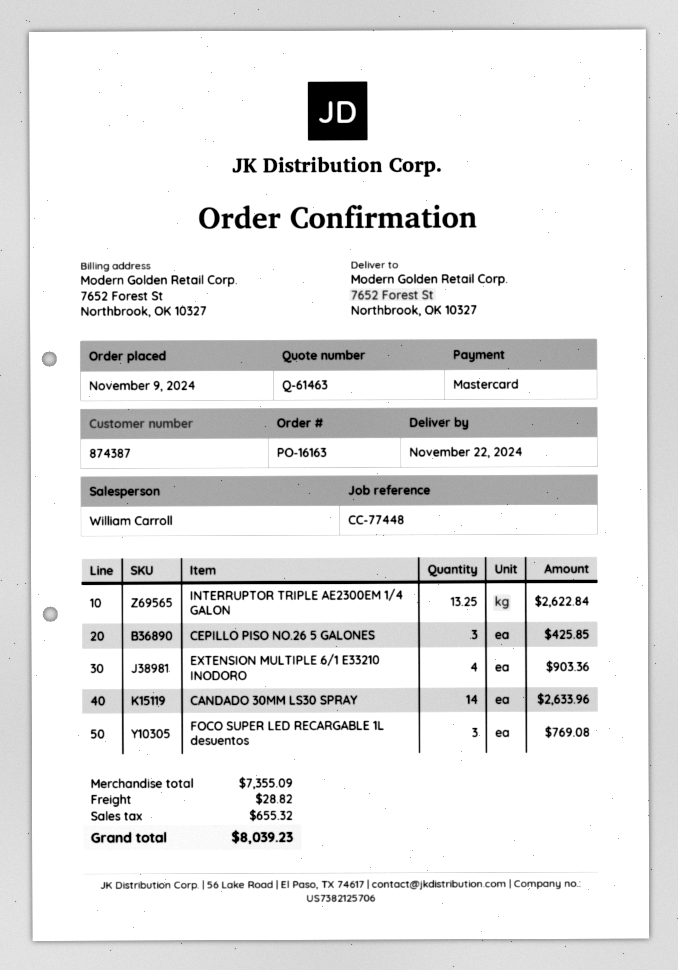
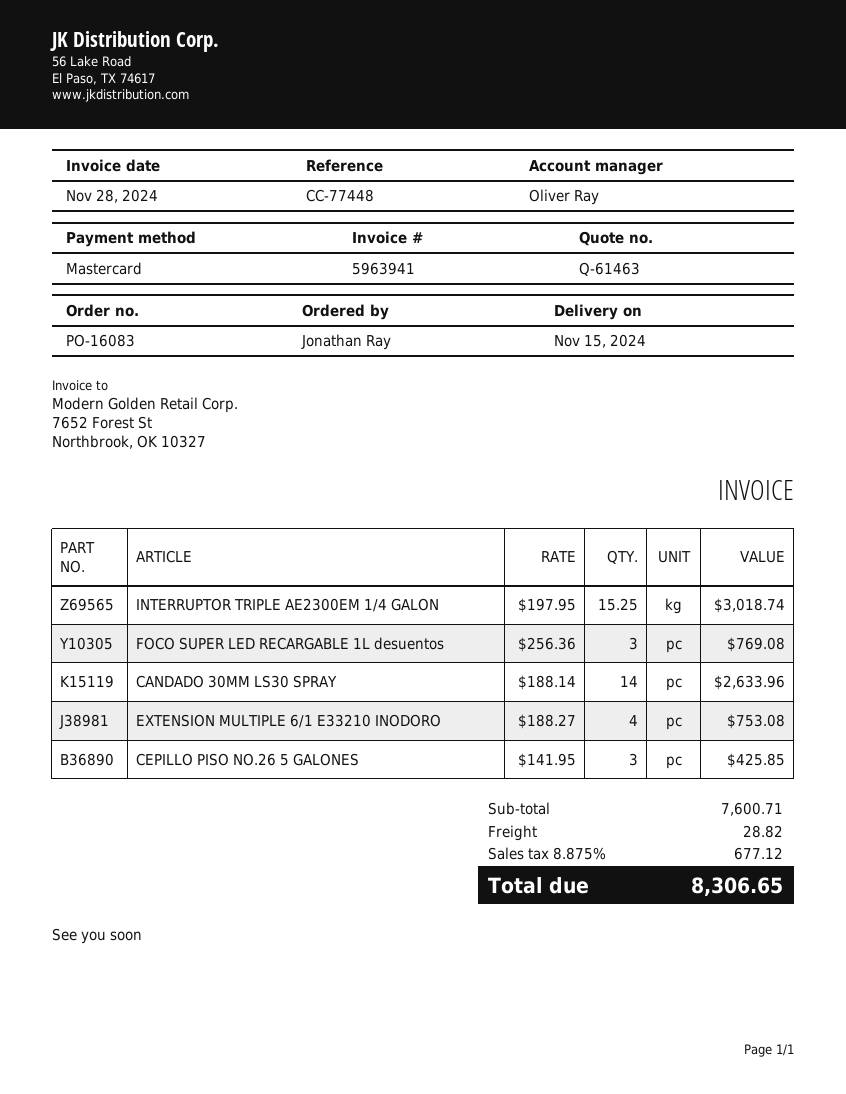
order number: PO-16163 -> PO-16083
delivery date: 2024-11-22 -> 2024-11-15
sales rep: William Carroll -> Oliver Ray
INTERRUPTOR TRIPLE AE2300EM 1/4 GALON: 13.25 for 2622.84 -> 15.25 for 3018.74
EXTENSION MULTIPLE 6/1 E33210 INODORO: 4 for 903.36 -> 4 for 753.08
subtotal: 7355.09 -> 7600.71
tax: 655.32 -> 677.12
total: 8039.23 -> 8306.65

